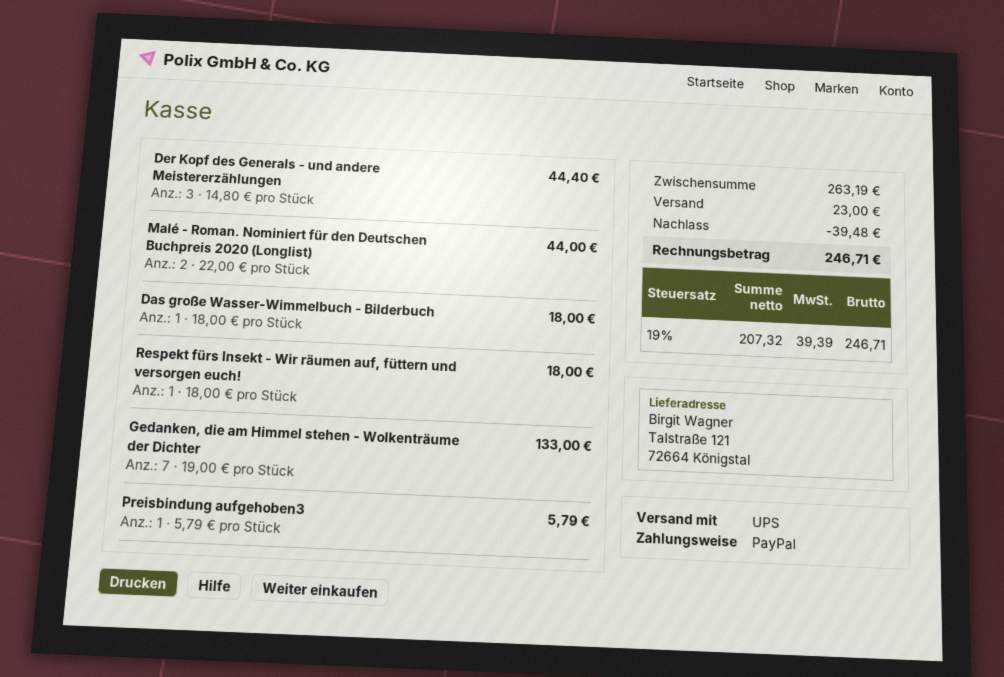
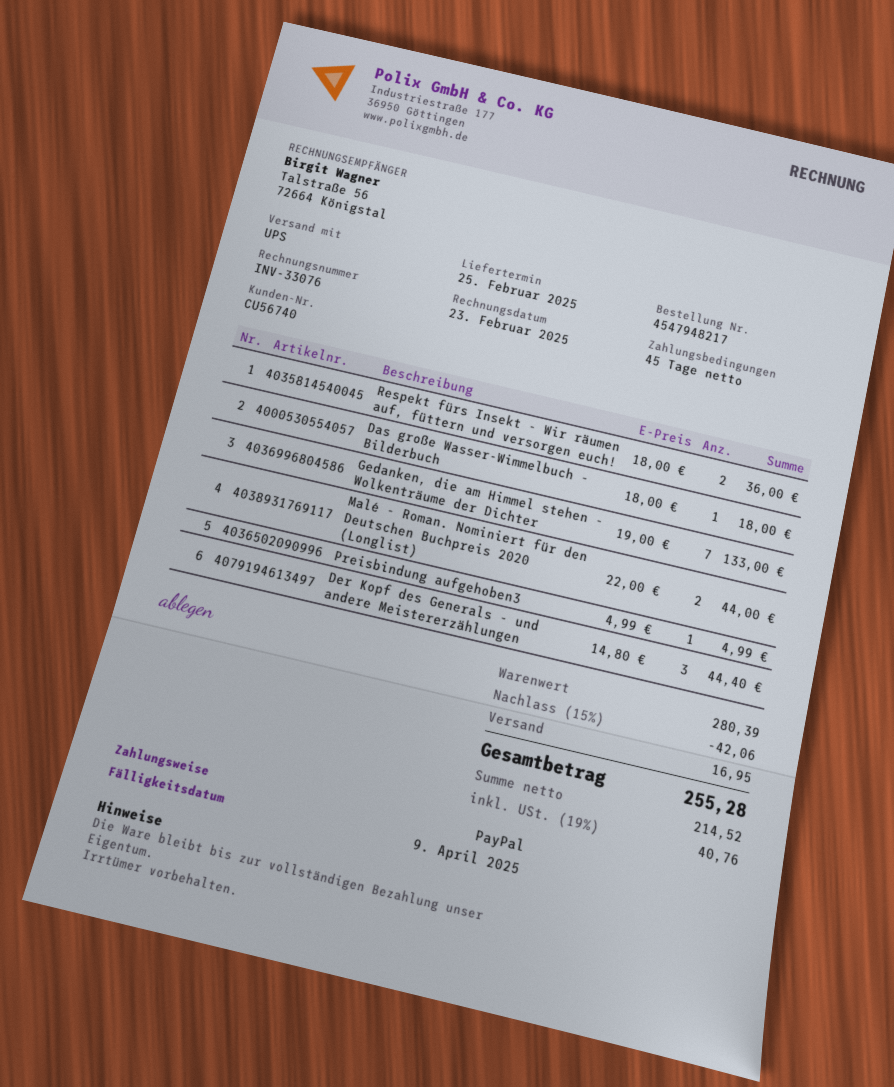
Respekt fürs Insekt - Wir räumen auf, füttern und versorgen euch!: 1 x 18.00 = 18.00 -> 2 x 18.00 = 36.00
Preisbindung aufgehoben3: 1 x 5.79 = 5.79 -> 1 x 4.99 = 4.99
subtotal: 263.19 -> 280.39
discount: 39.48 -> 42.06
shipping: 23.00 -> 16.95
net: 207.32 -> 214.52
tax: 19% = 39.39 -> 19% = 40.76
total: 246.71 -> 255.28

